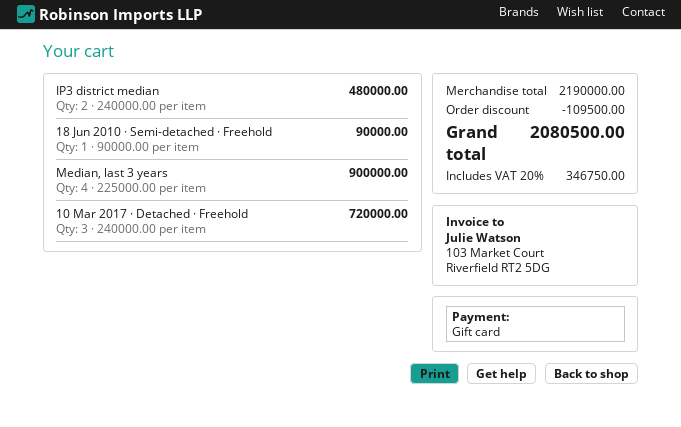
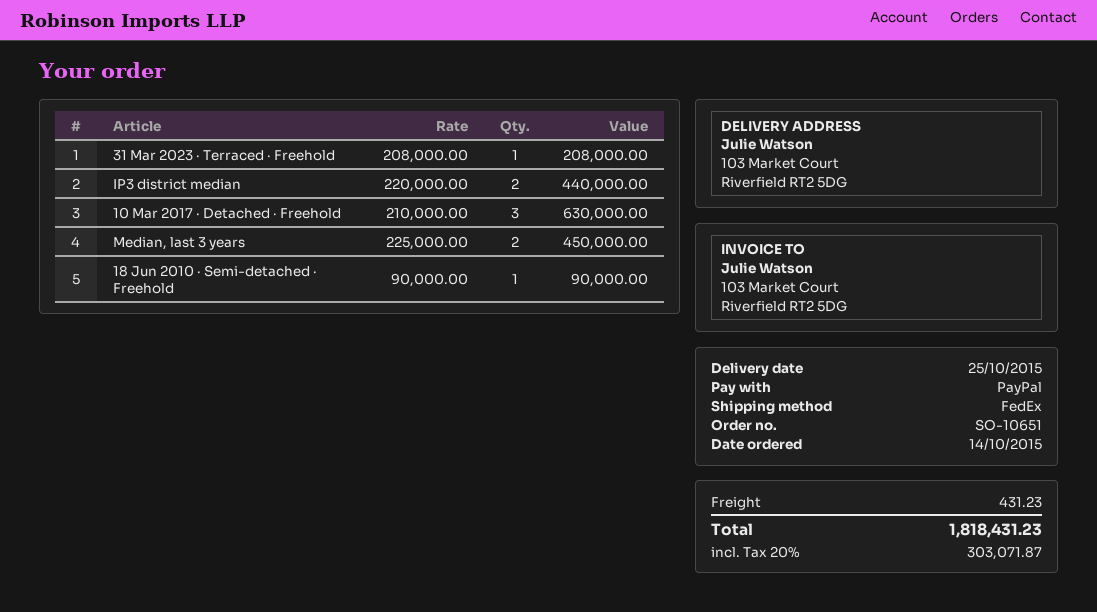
payment method: gift card -> PayPal
IP3 district median: 2 x 240000.00 = 480000.00 -> 2 x 220000.00 = 440000.00
Median, last 3 years: 4 x 225000.00 = 900000.00 -> 2 x 225000.00 = 450000.00
10 Mar 2017 · Detached · Freehold: 3 x 240000.00 = 720000.00 -> 3 x 210000.00 = 630000.00
31 Mar 2023 · Terraced · Freehold: none -> 1 x 208000.00 = 208000.00
discount: 109500.00 -> none
shipping: none -> 431.23
tax: 20% = 346750.00 -> 20% = 303071.87
total: 2080500.00 -> 1818431.23

